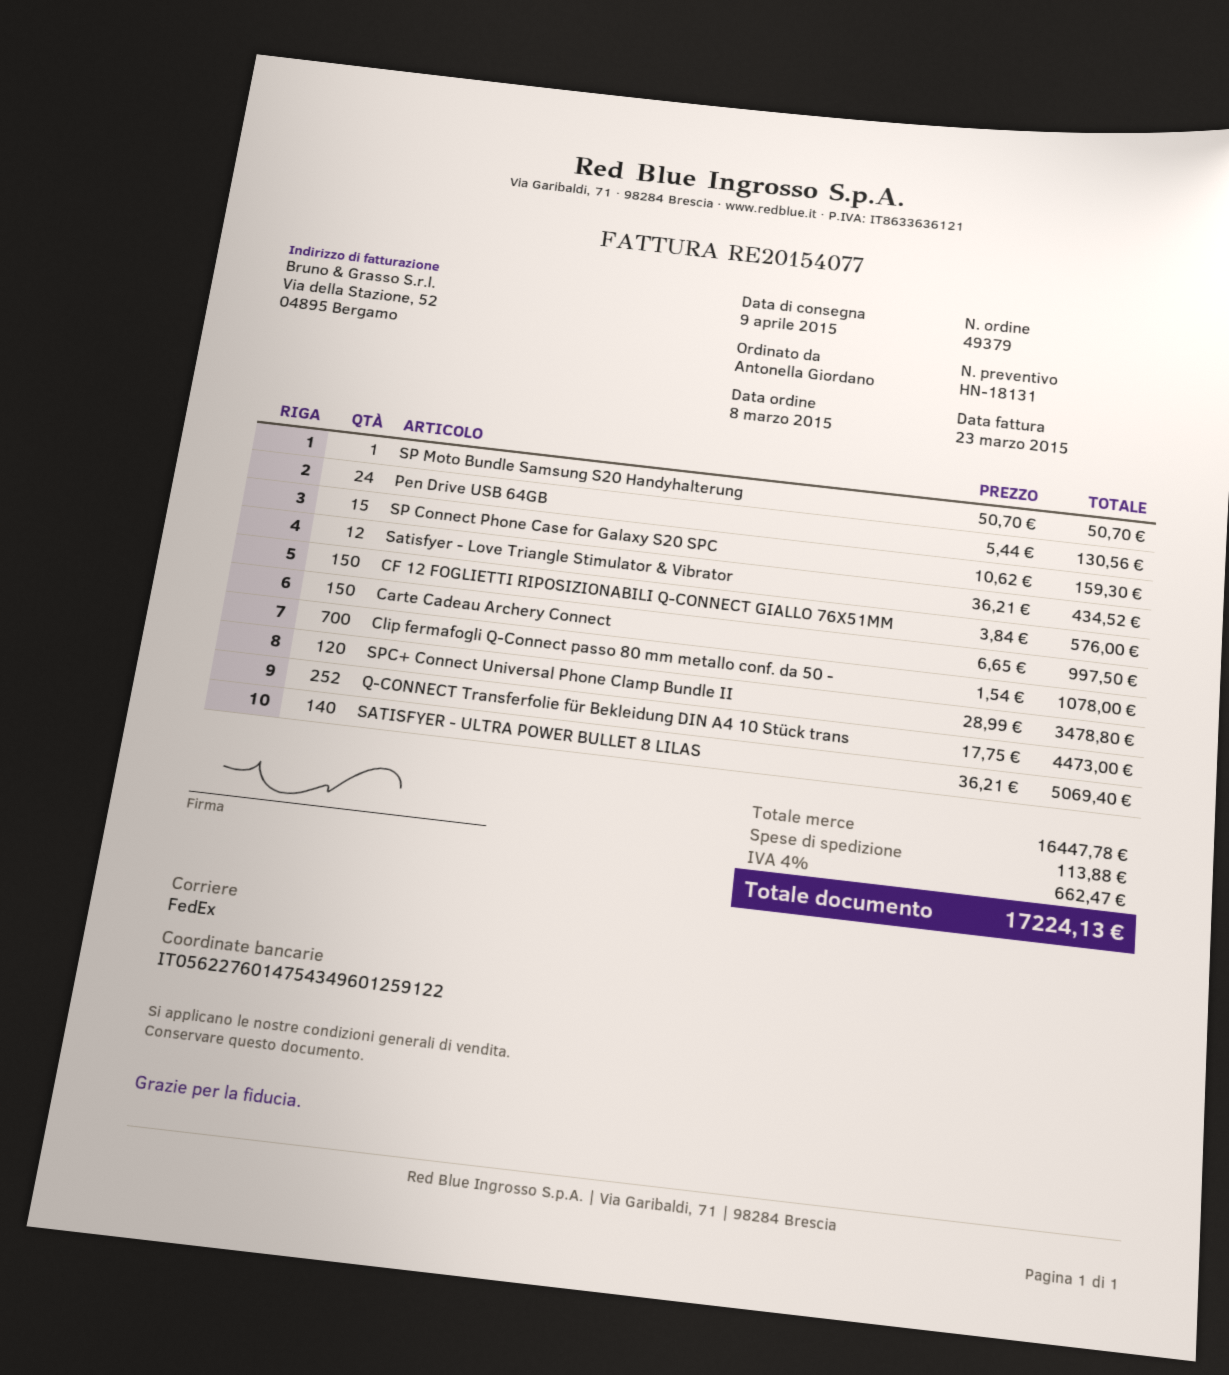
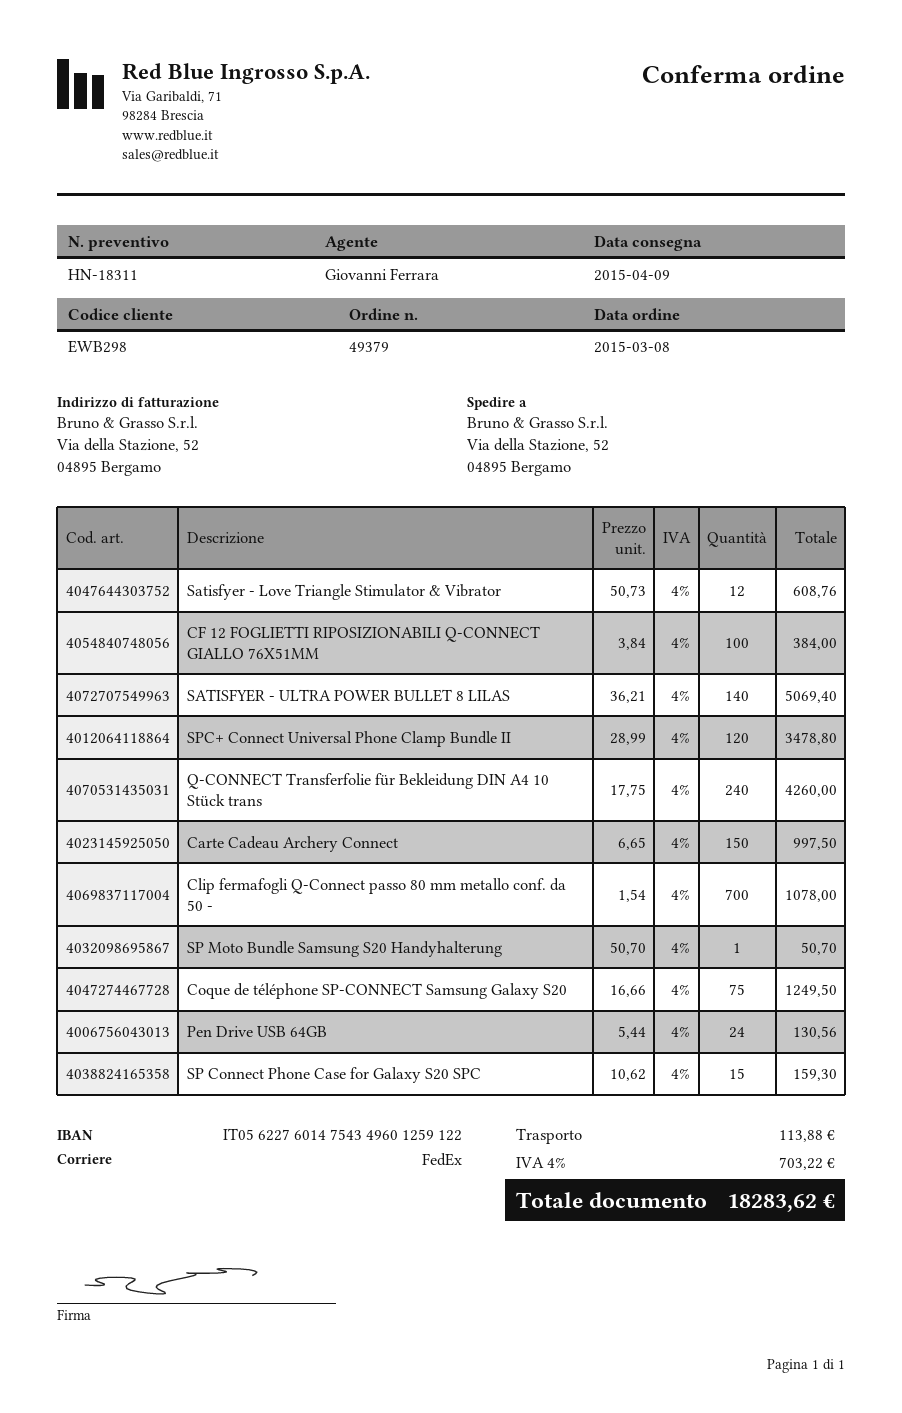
quote number: HN-18131 -> HN-18311
Satisfyer - Love Triangle Stimulator & Vibrator: 12 x 36.21 = 434.52 -> 12 x 50.73 = 608.76
CF 12 FOGLIETTI RIPOSIZIONABILI Q-CONNECT GIALLO 76X51MM: 150 x 3.84 = 576.00 -> 100 x 3.84 = 384.00
Q-CONNECT Transferfolie für Bekleidung DIN A4 10 Stück trans: 252 x 17.75 = 4473.00 -> 240 x 17.75 = 4260.00
Coque de téléphone SP-CONNECT Samsung Galaxy S20: none -> 75 x 16.66 = 1249.50
tax: 4% = 662.47 -> 4% = 703.22
total: 17224.13 -> 18283.62

